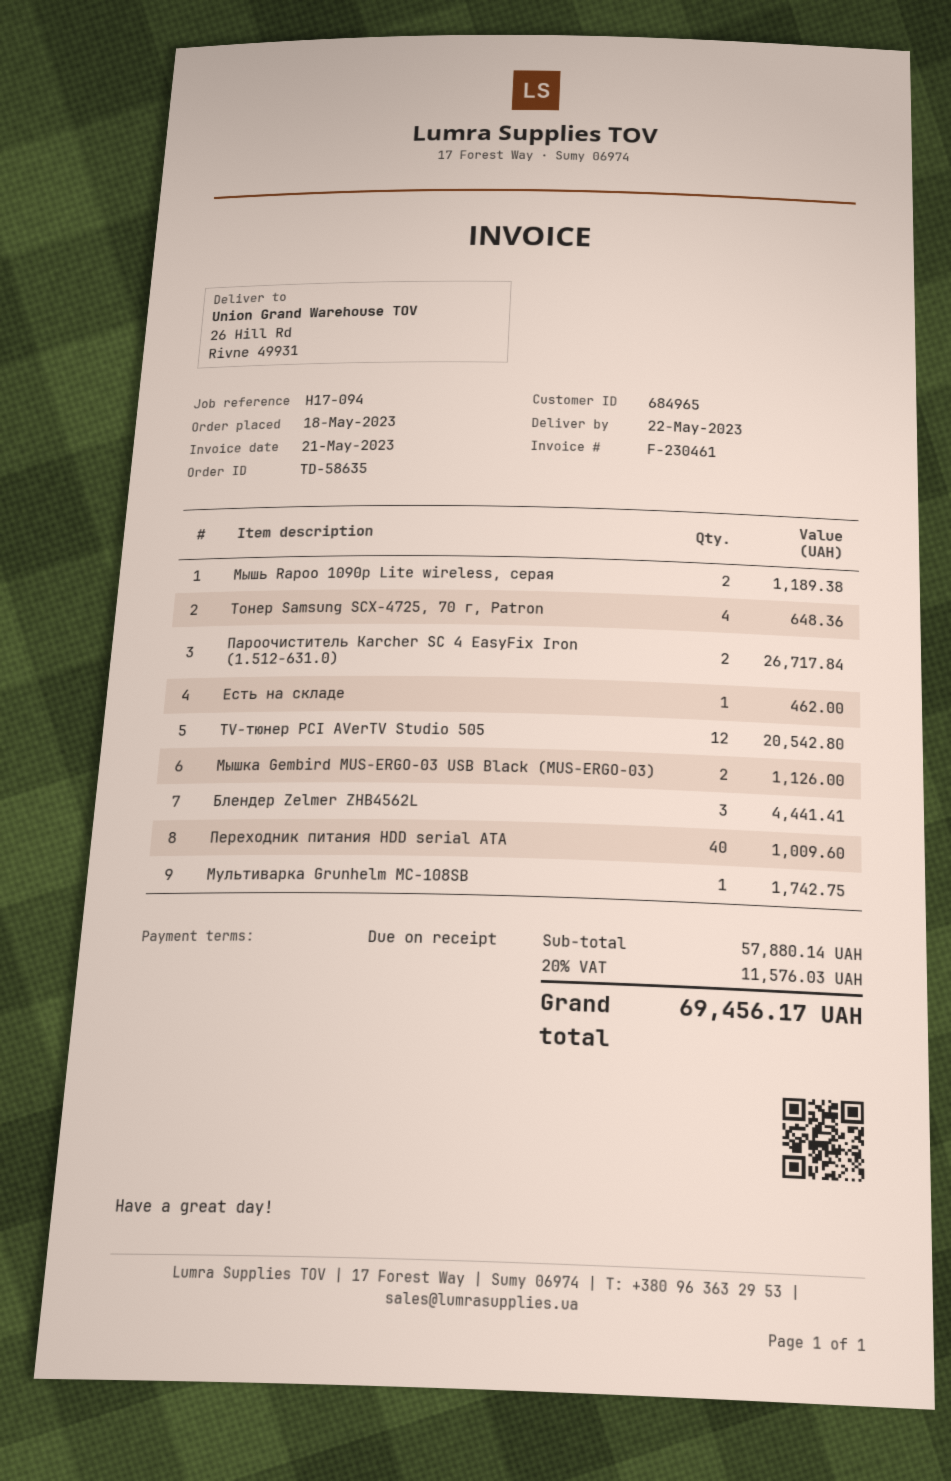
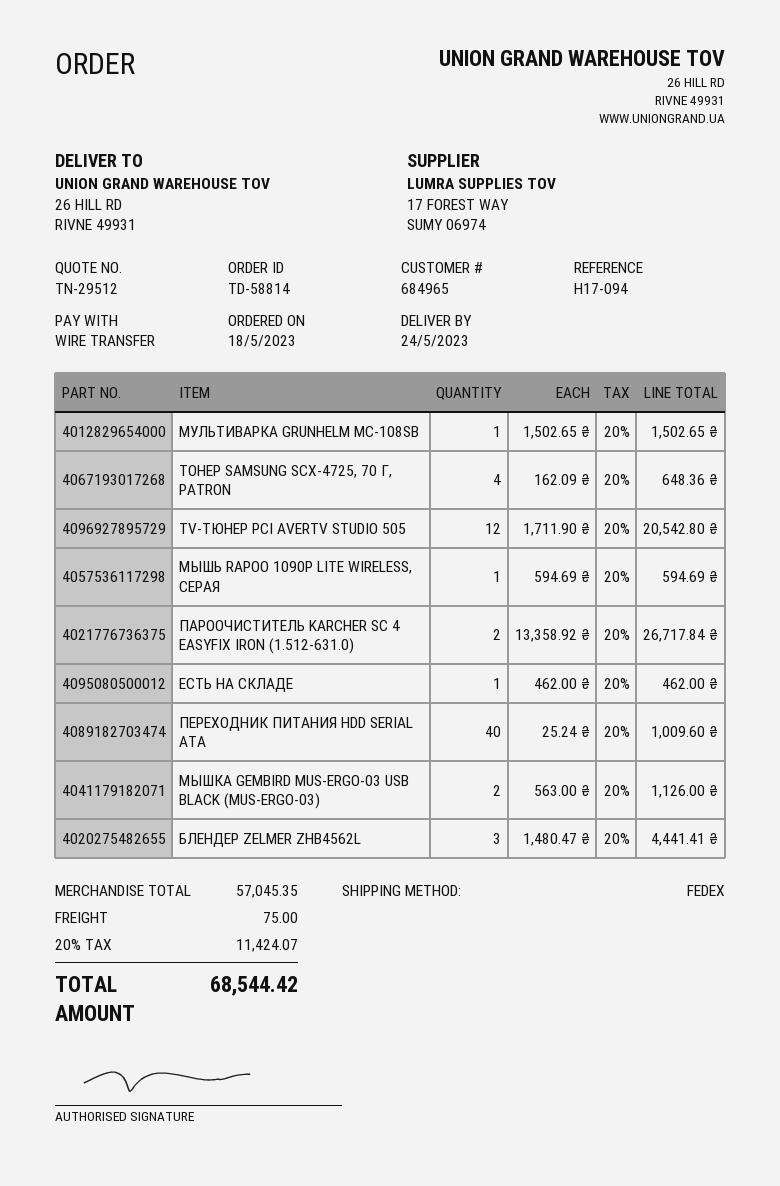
order number: TD-58635 -> TD-58814
delivery date: 2023-05-22 -> 2023-05-24
Мышь Rapoo 1090р Lite wireless, серая: 2 for 1189.38 -> 1 for 594.69
Мультиварка Grunhelm MC-108SB: 1 for 1742.75 -> 1 for 1502.65
subtotal: 57880.14 -> 57045.35
shipping: none -> 75.00
tax: 20% = 11576.03 -> 20% = 11424.07
total: 69456.17 -> 68544.42

